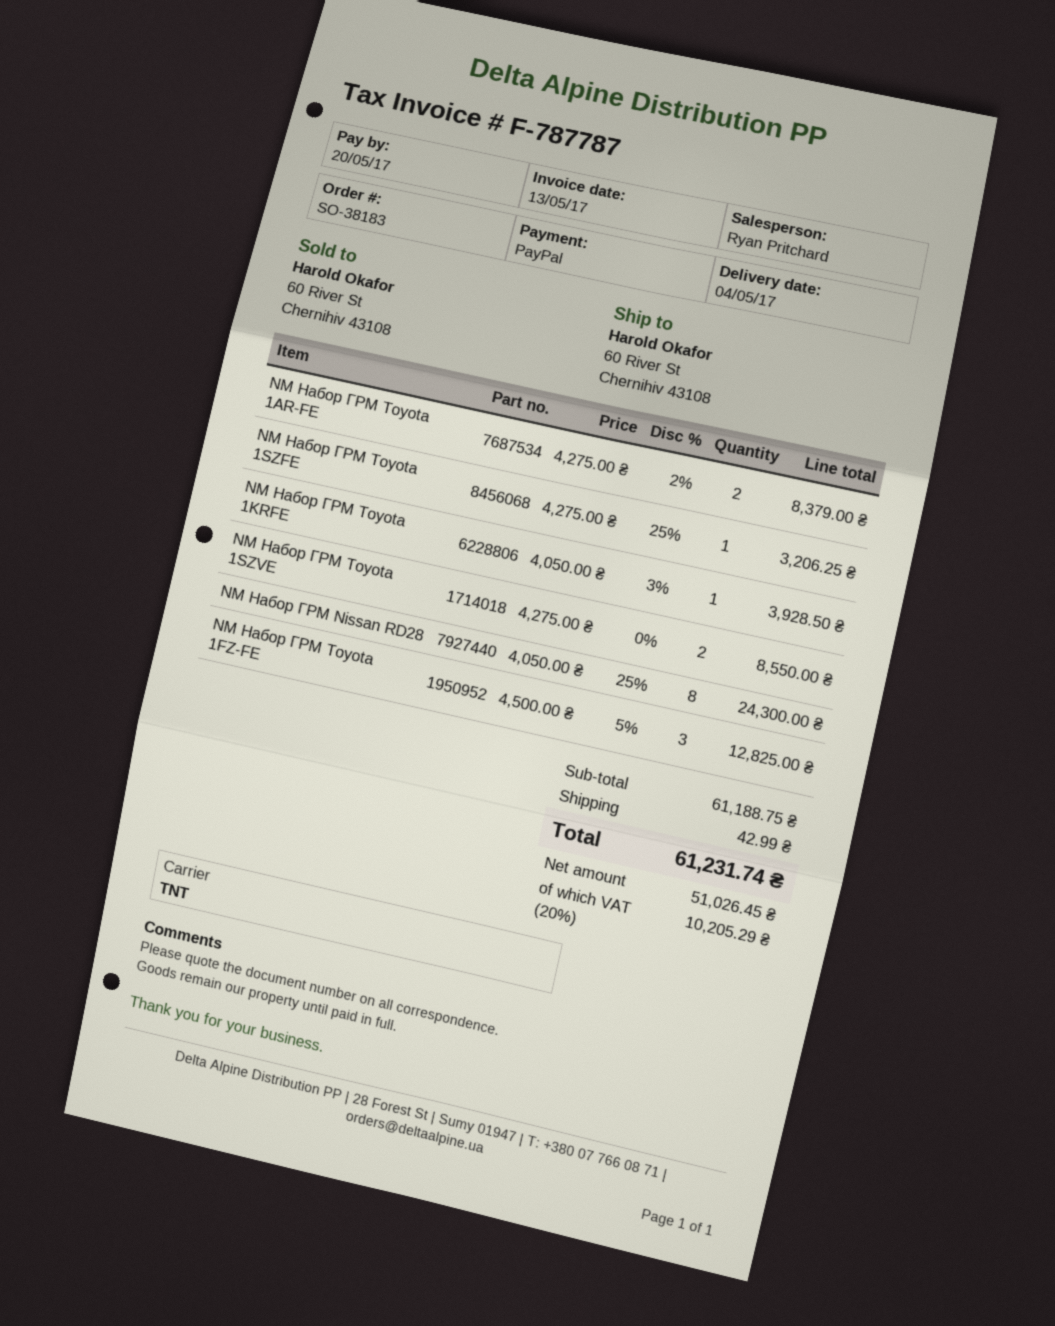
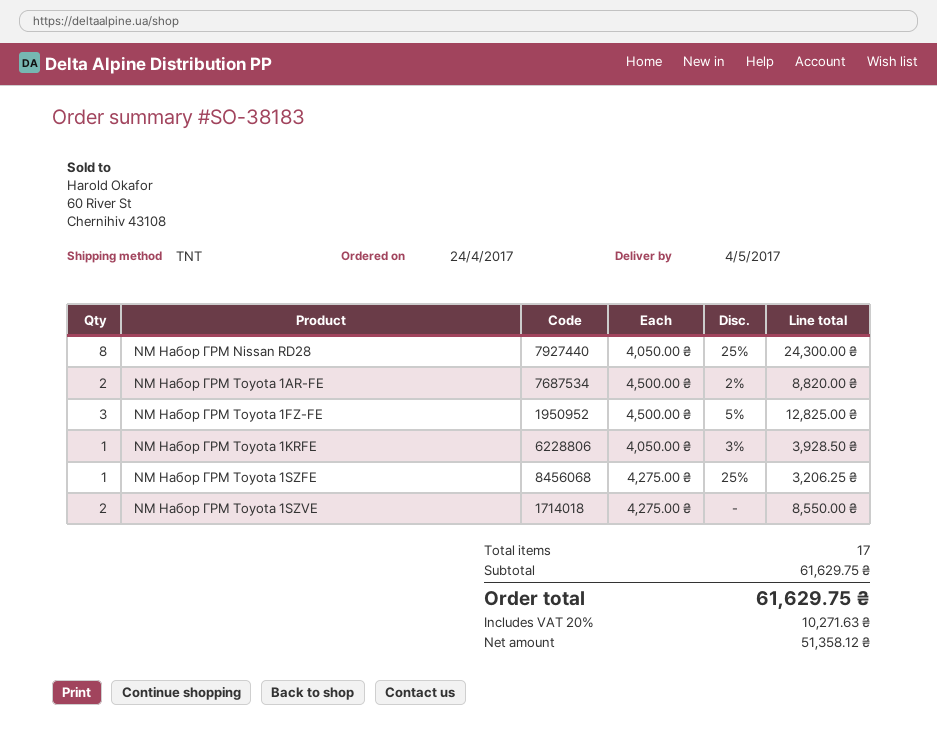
NM Набор ГРМ Toyota 1AR-FE: 2 x 4275.00 - 2% = 8379.00 -> 2 x 4500.00 - 2% = 8820.00
subtotal: 61188.75 -> 61629.75
shipping: 42.99 -> none
net: 51026.45 -> 51358.12
tax: 20% = 10205.29 -> 20% = 10271.63
total: 61231.74 -> 61629.75

